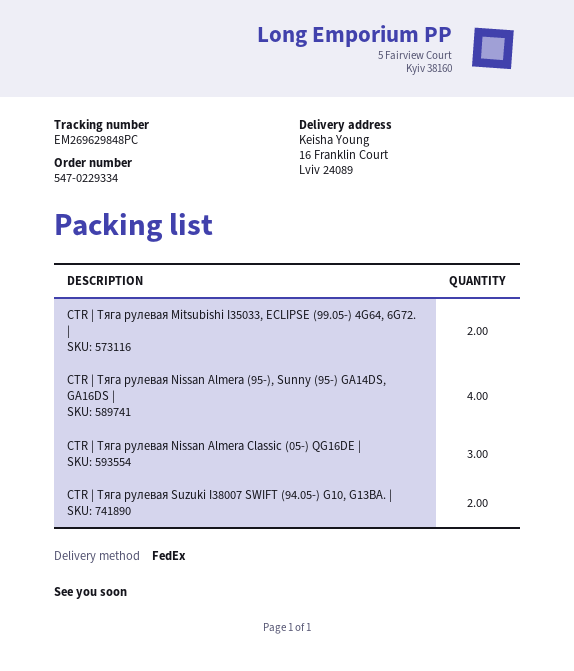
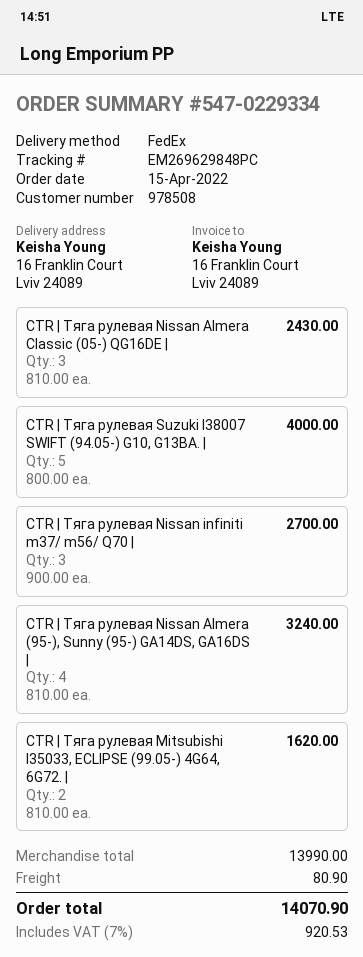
CTR | Тяга рулевая Suzuki I38007 SWIFT (94.05-) G10, G13BA. |: 2 -> 5
CTR | Тяга рулевая Nissan infiniti m37/ m56/ Q70 |: none -> 3

